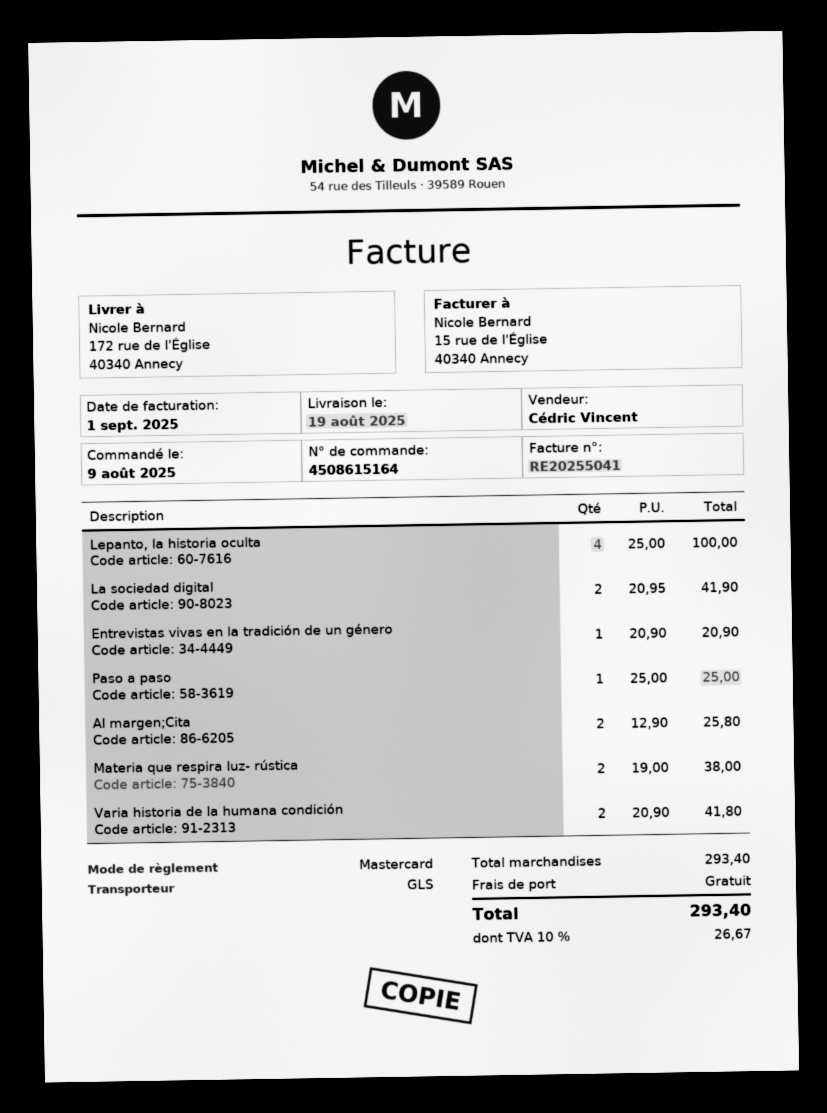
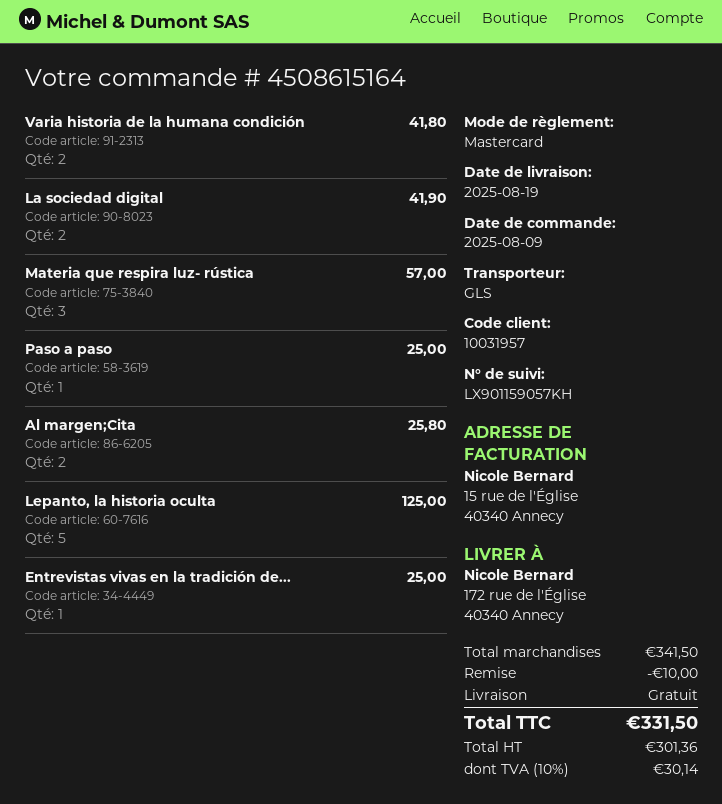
Lepanto, la historia oculta: 4 for 100.00 -> 5 for 125.00
Entrevistas vivas en la tradición de un género: 1 for 20.90 -> 1 for 25.00
Materia que respira luz- rústica: 2 for 38.00 -> 3 for 57.00
subtotal: 293.40 -> 341.50
discount: none -> 10.00
tax: 10% = 26.67 -> 10% = 30.14
total: 293.40 -> 331.50

